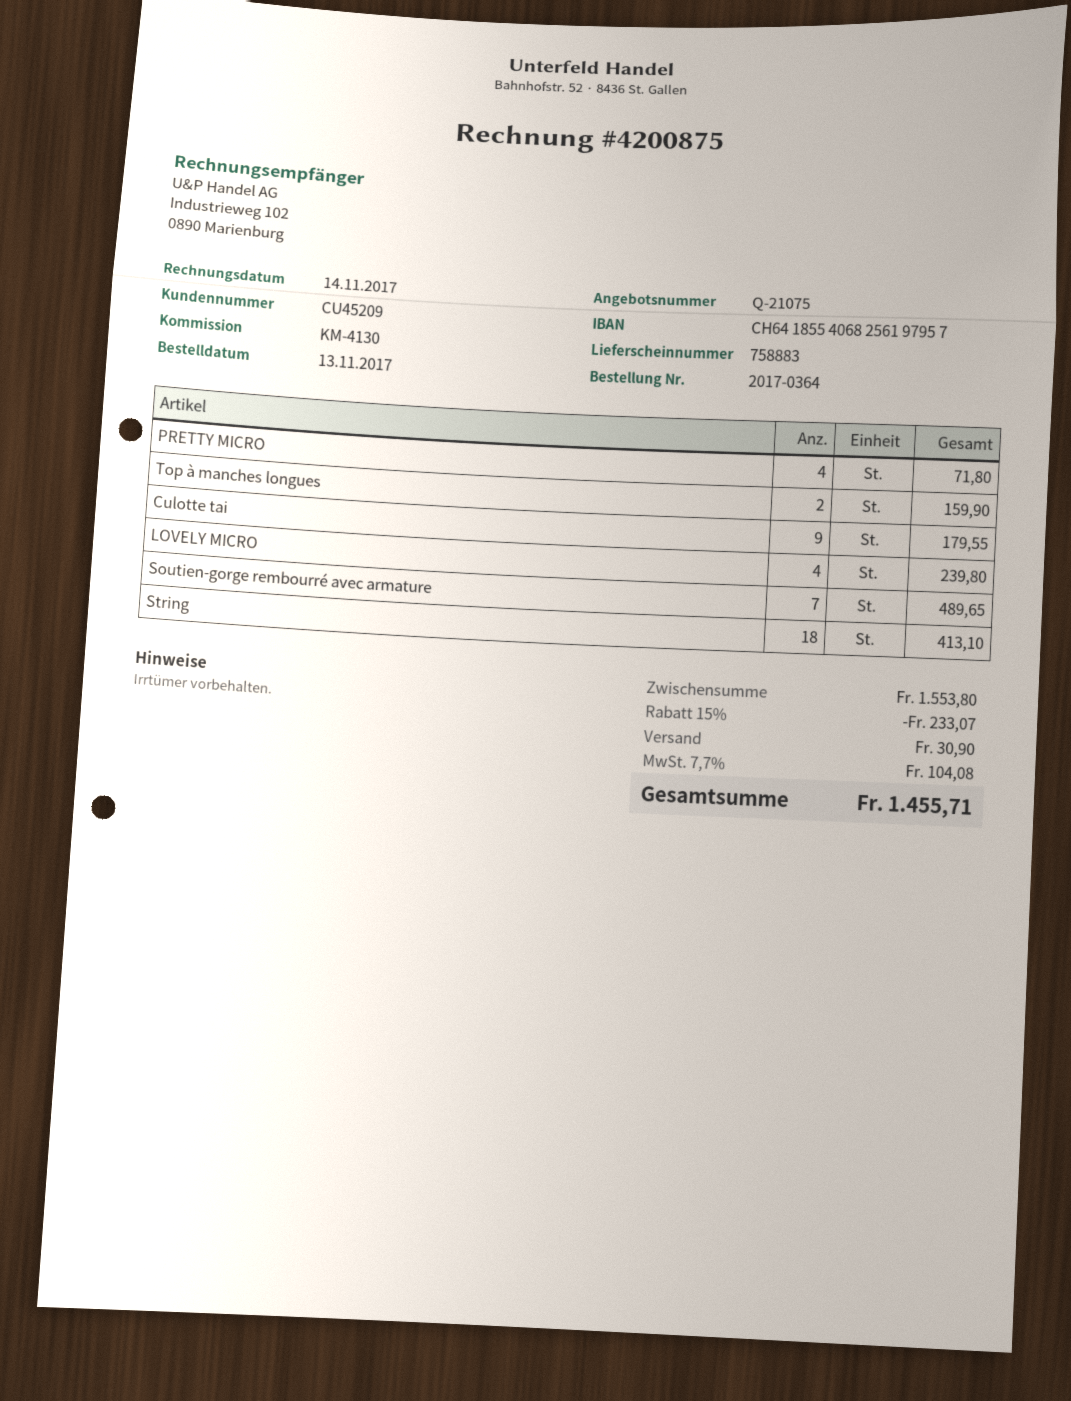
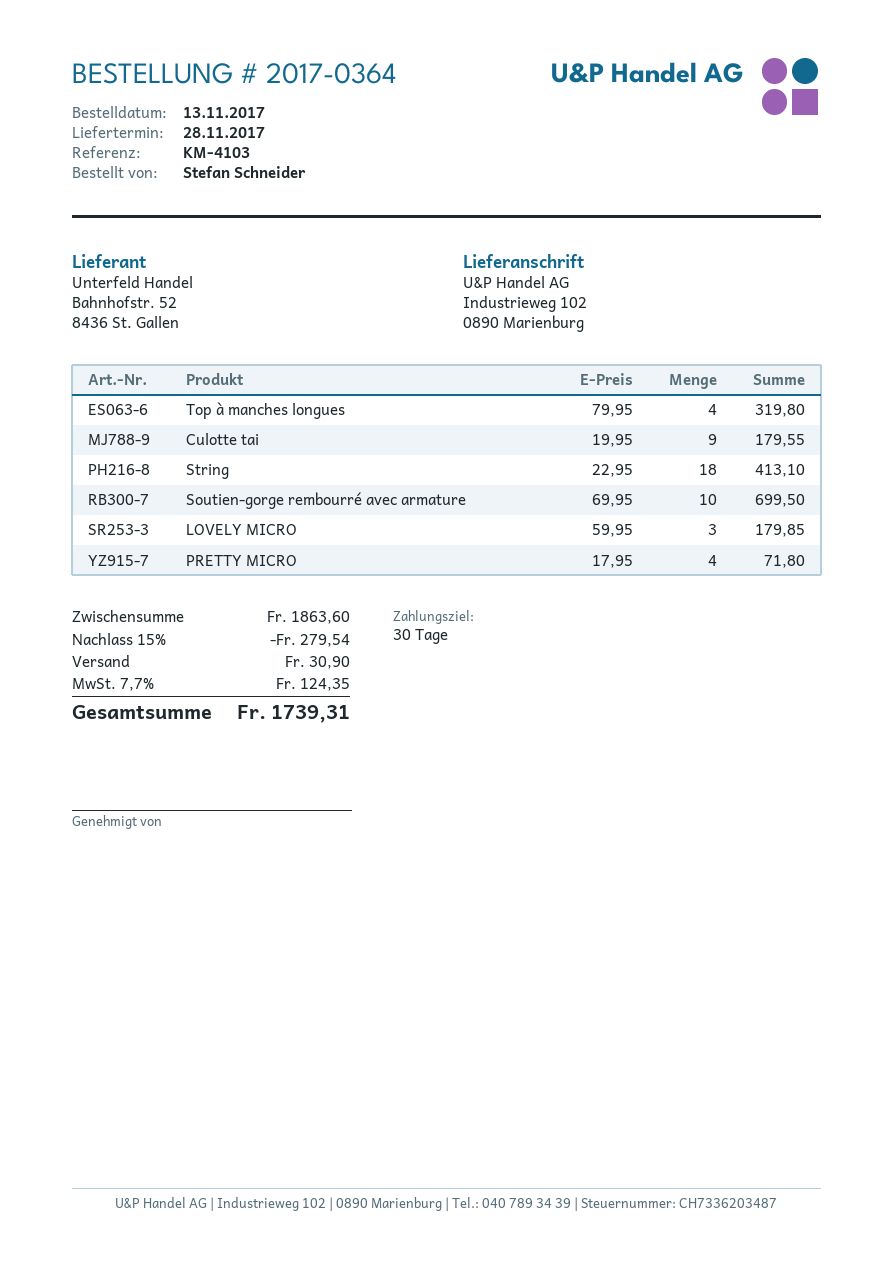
reference: KM-4130 -> KM-4103
Top à manches longues: 2 for 159.90 -> 4 for 319.80
LOVELY MICRO: 4 for 239.80 -> 3 for 179.85
Soutien-gorge rembourré avec armature: 7 for 489.65 -> 10 for 699.50
subtotal: 1553.80 -> 1863.60
discount: 15% = 233.07 -> 15% = 279.54
tax: 7.7% = 104.08 -> 7.7% = 124.35
total: 1455.71 -> 1739.31

